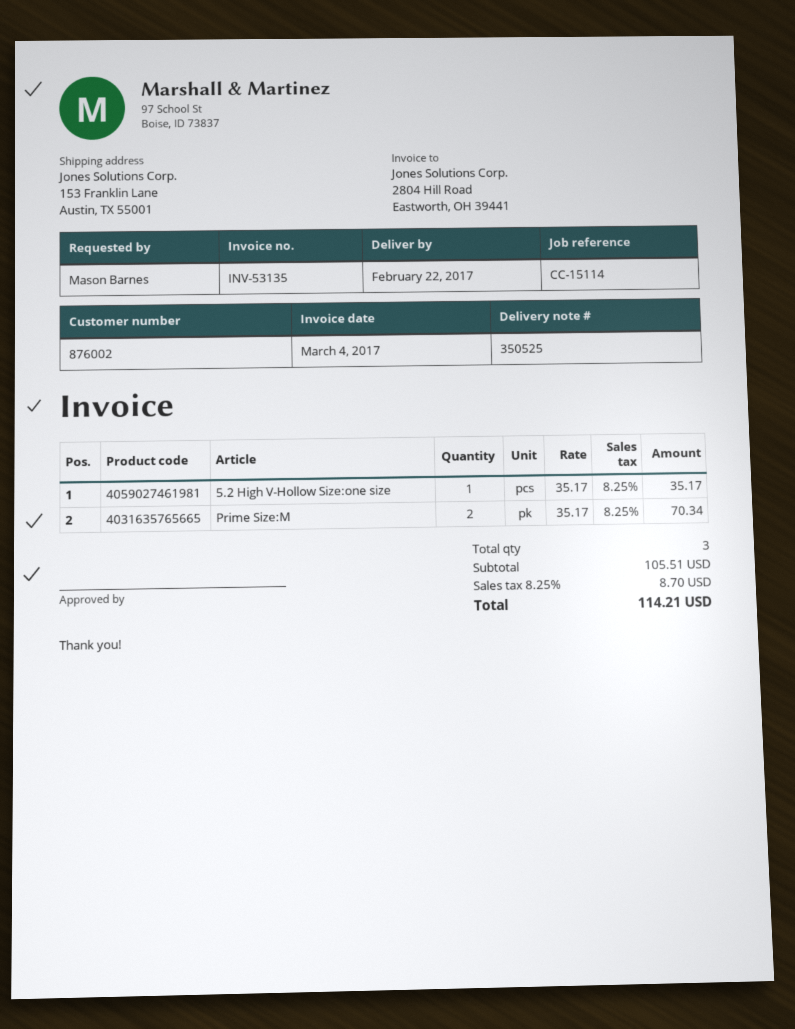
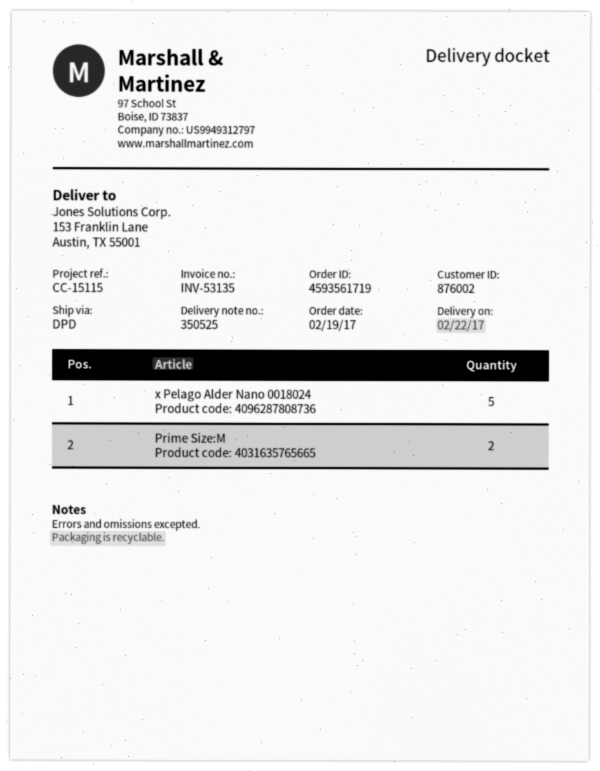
reference: CC-15114 -> CC-15115
5.2 High V-Hollow Size:one size: 1 -> none
x Pelago Alder Nano 0018024: none -> 5

